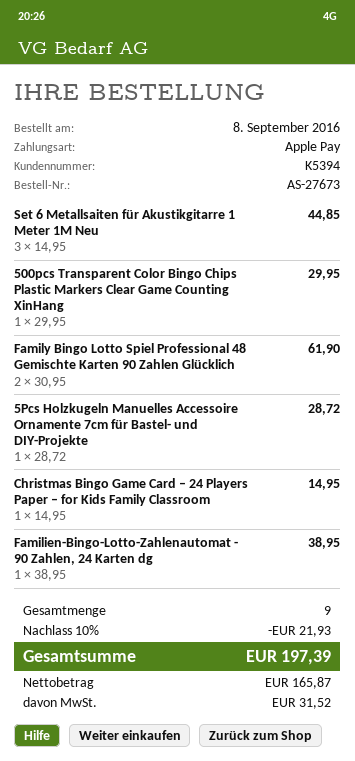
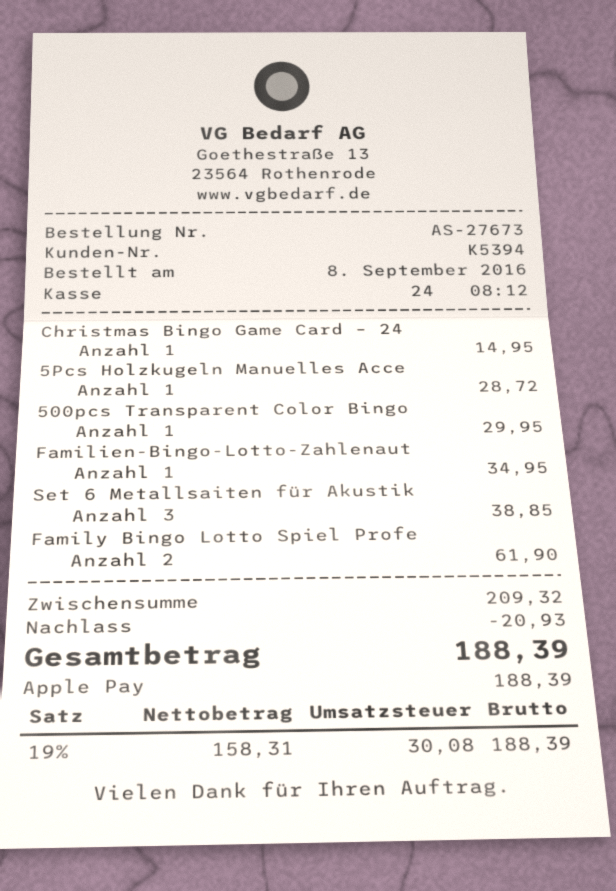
Set 6 Metallsaiten für Akustikgitarre 1 Meter 1M Neu: 3 for 44.85 -> 3 for 38.85
Familien-Bingo-Lotto-Zahlenautomat - 90 Zahlen, 24 Karten dg: 1 for 38.95 -> 1 for 34.95
discount: 21.93 -> 20.93
net: 165.87 -> 158.31
tax: 31.52 -> 30.08
total: 197.39 -> 188.39

